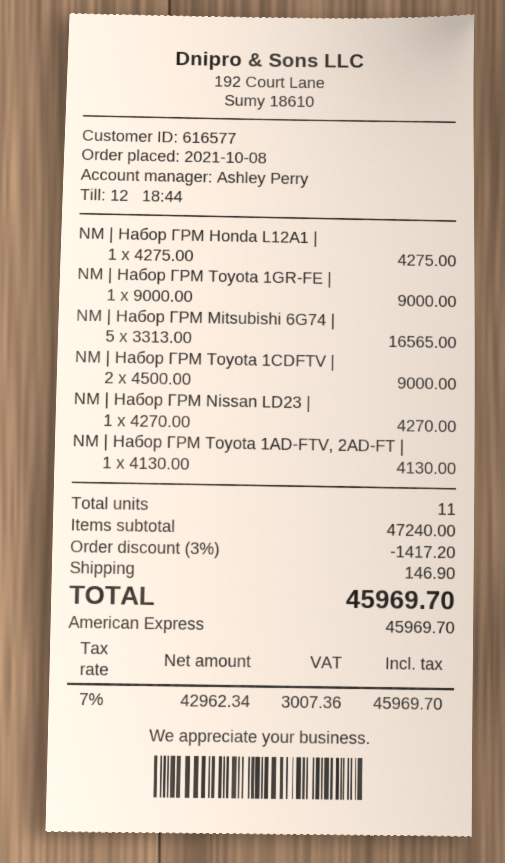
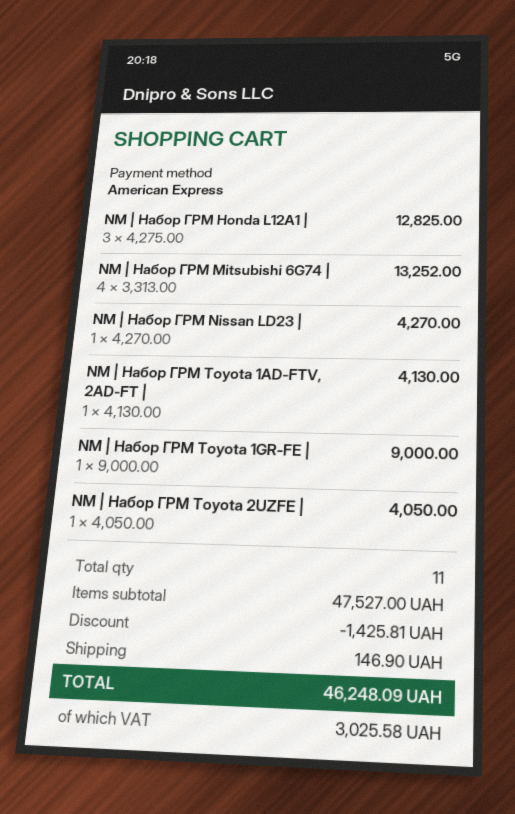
NM | Набор ГРМ Honda L12A1 |: 1 x 4275.00 = 4275.00 -> 3 x 4275.00 = 12825.00
NM | Набор ГРМ Mitsubishi 6G74 |: 5 x 3313.00 = 16565.00 -> 4 x 3313.00 = 13252.00
NM | Набор ГРМ Toyota 1CDFTV |: 2 x 4500.00 = 9000.00 -> none
NM | Набор ГРМ Toyota 2UZFE |: none -> 1 x 4050.00 = 4050.00
subtotal: 47240.00 -> 47527.00
discount: 1417.20 -> 1425.81
tax: 3007.36 -> 3025.58
total: 45969.70 -> 46248.09

